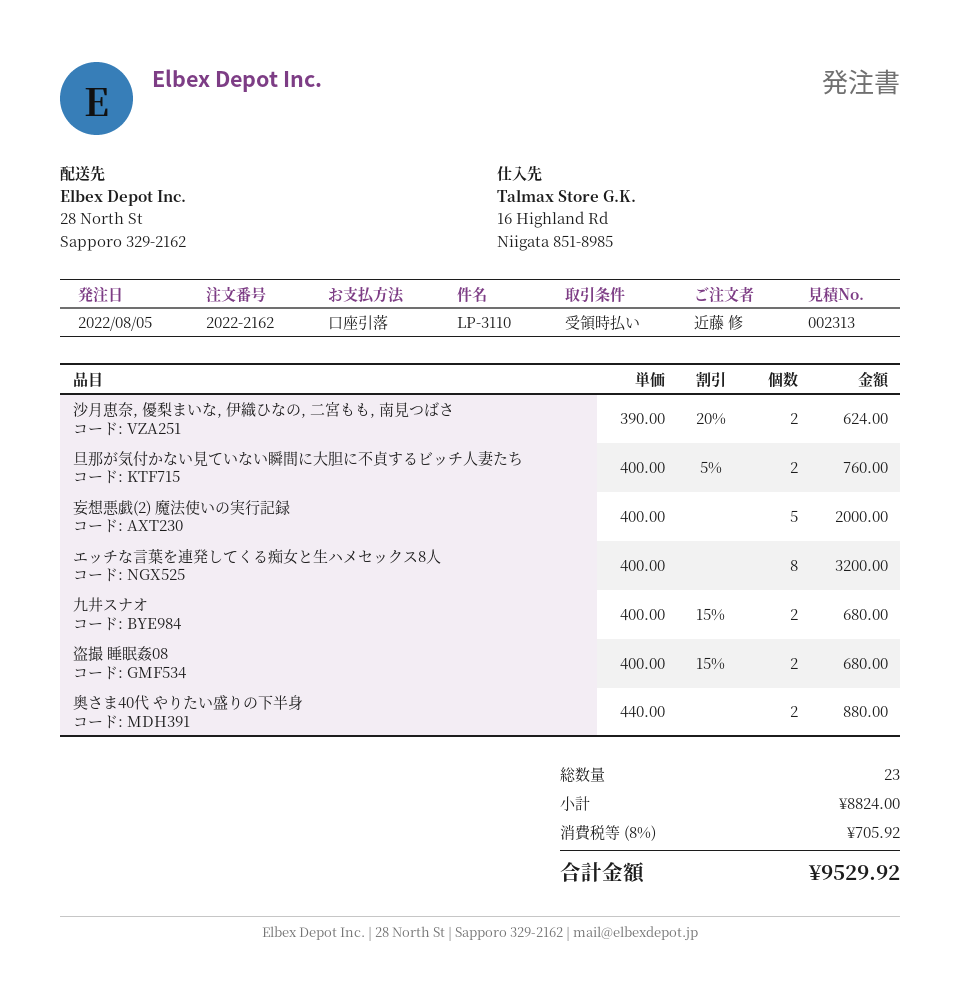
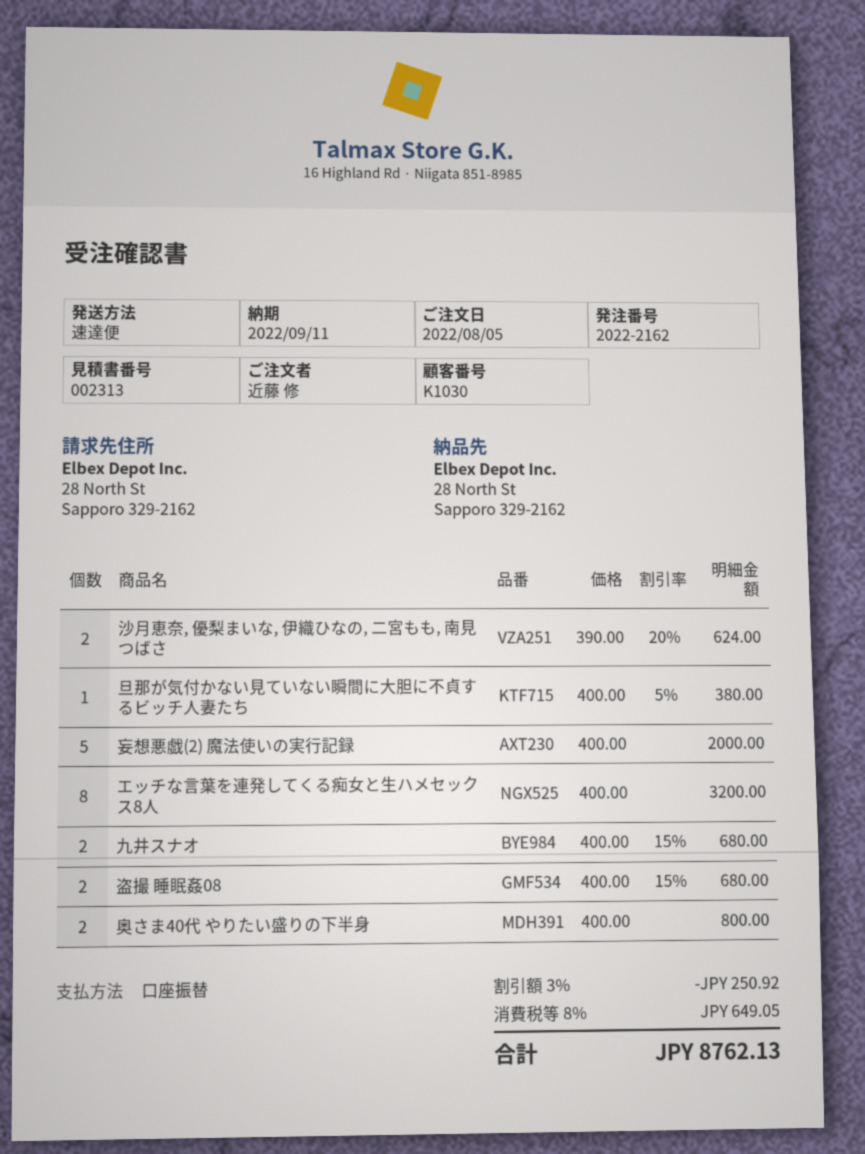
旦那が気付かない見ていない瞬間に大胆に不貞するビッチ人妻たち: 2 x 400.00 - 5% = 760.00 -> 1 x 400.00 - 5% = 380.00
奥さま40代 やりたい盛りの下半身: 2 x 440.00 = 880.00 -> 2 x 400.00 = 800.00
discount: none -> 3% = 250.92
tax: 8% = 705.92 -> 8% = 649.05
total: 9529.92 -> 8762.13

